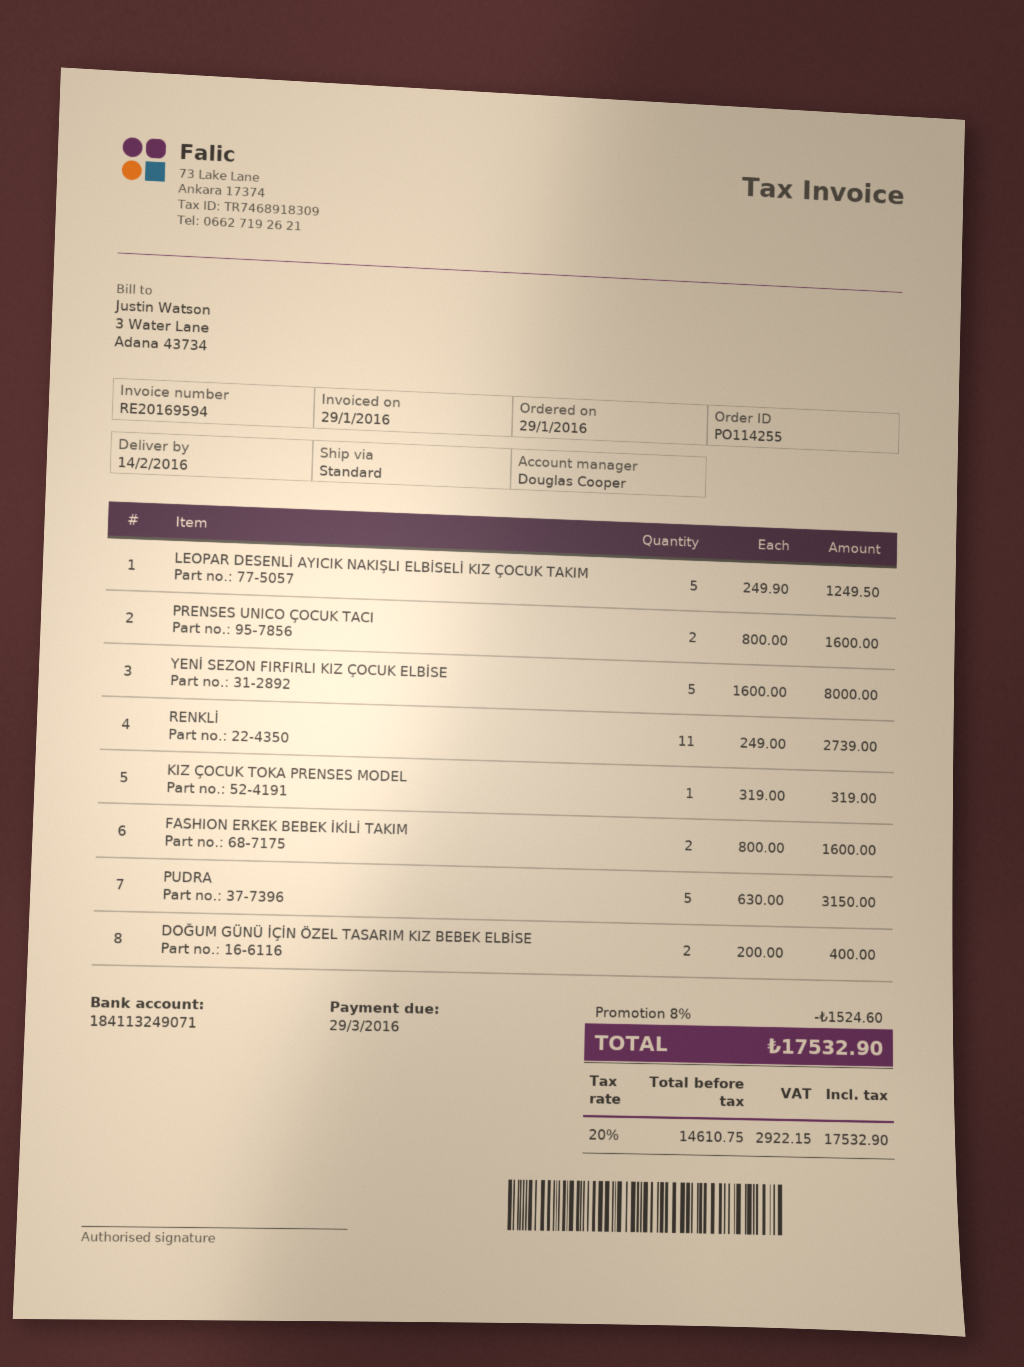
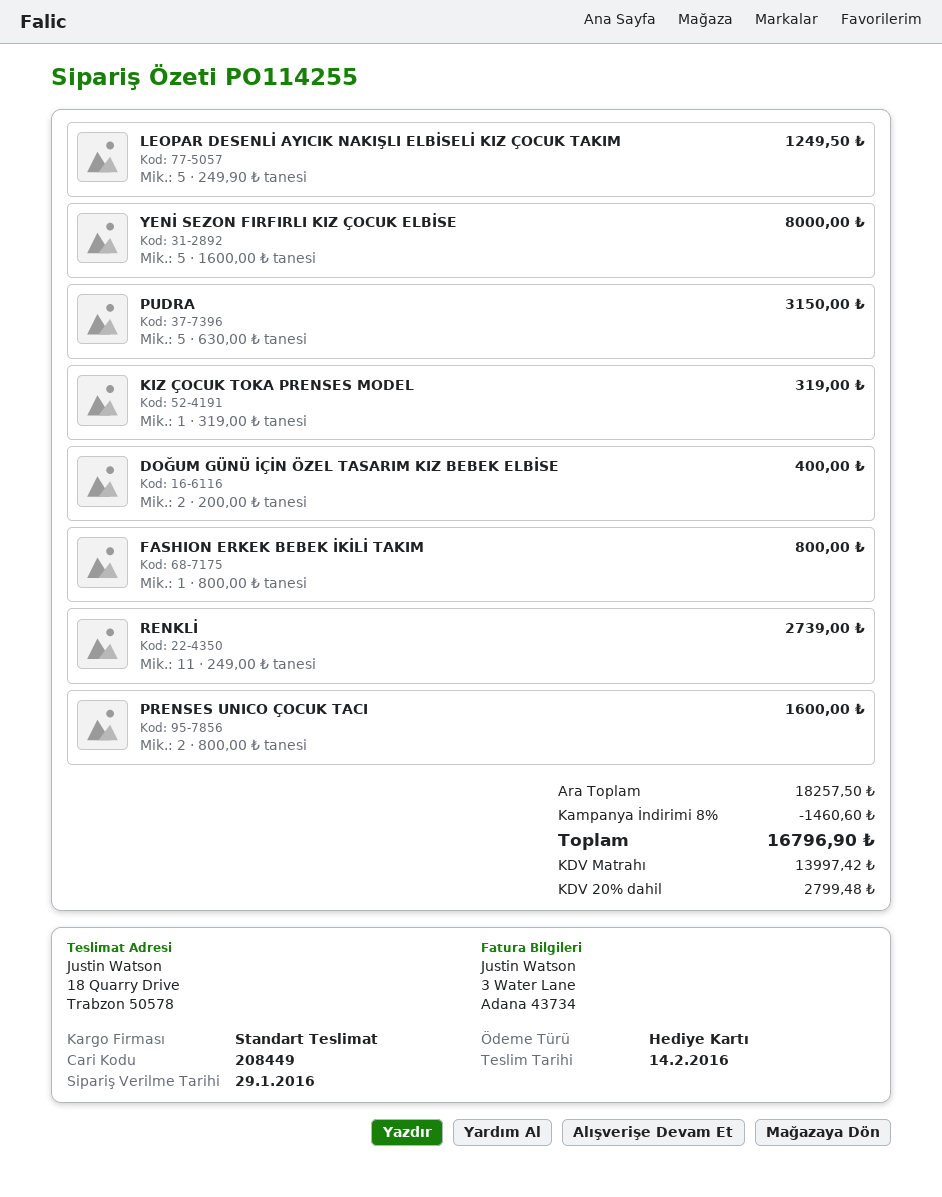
FASHION ERKEK BEBEK İKİLİ TAKIM: 2 x 800.00 = 1600.00 -> 1 x 800.00 = 800.00
discount: 8% = 1524.60 -> 8% = 1460.60
net: 14610.75 -> 13997.42
tax: 20% = 2922.15 -> 20% = 2799.48
total: 17532.90 -> 16796.90

